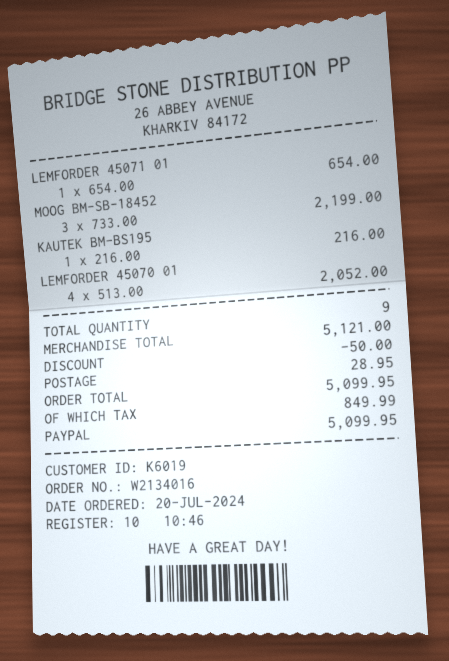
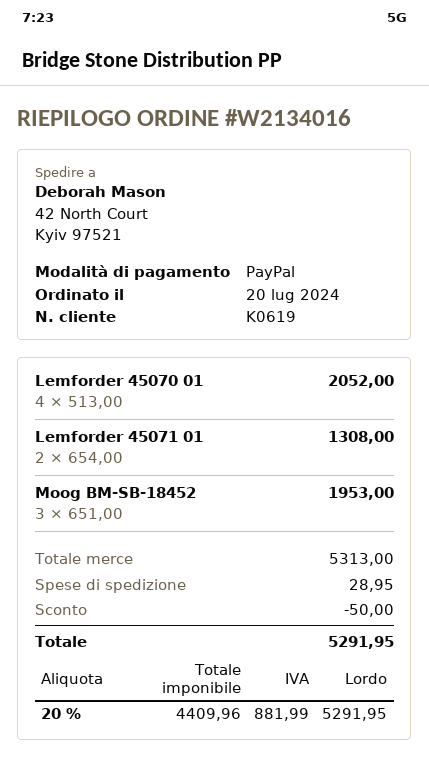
customer number: K6019 -> K0619
LEMFORDER 45071 01: 1 x 654.00 = 654.00 -> 2 x 654.00 = 1308.00
MOOG BM-SB-18452: 3 x 733.00 = 2199.00 -> 3 x 651.00 = 1953.00
KAUTEK BM-BS195: 1 x 216.00 = 216.00 -> none
subtotal: 5121.00 -> 5313.00
tax: 849.99 -> 881.99
total: 5099.95 -> 5291.95

